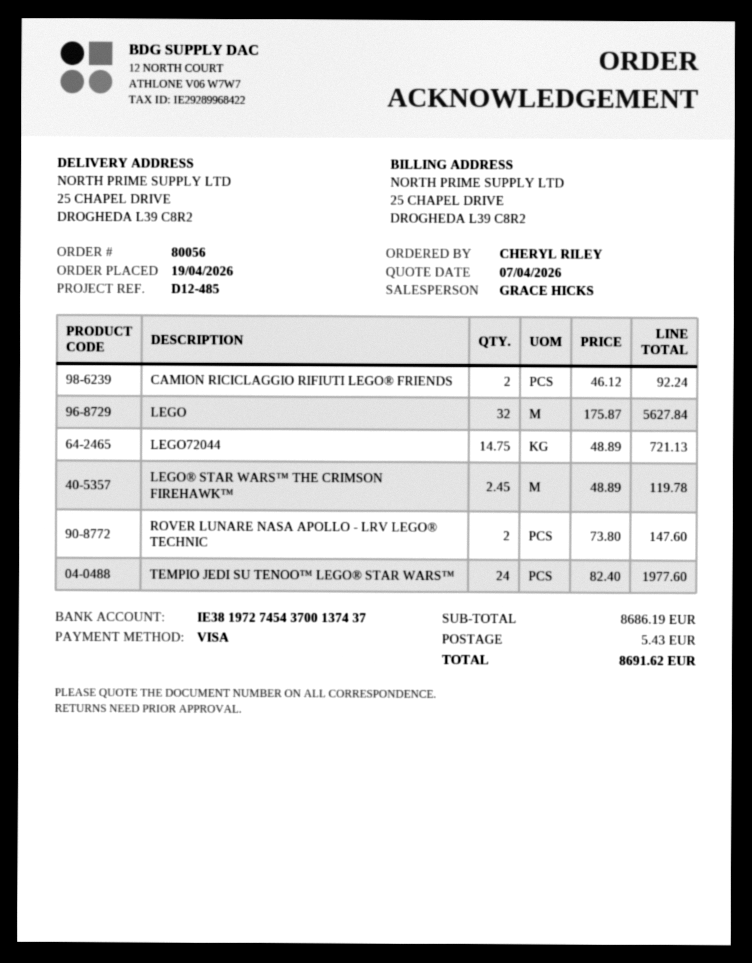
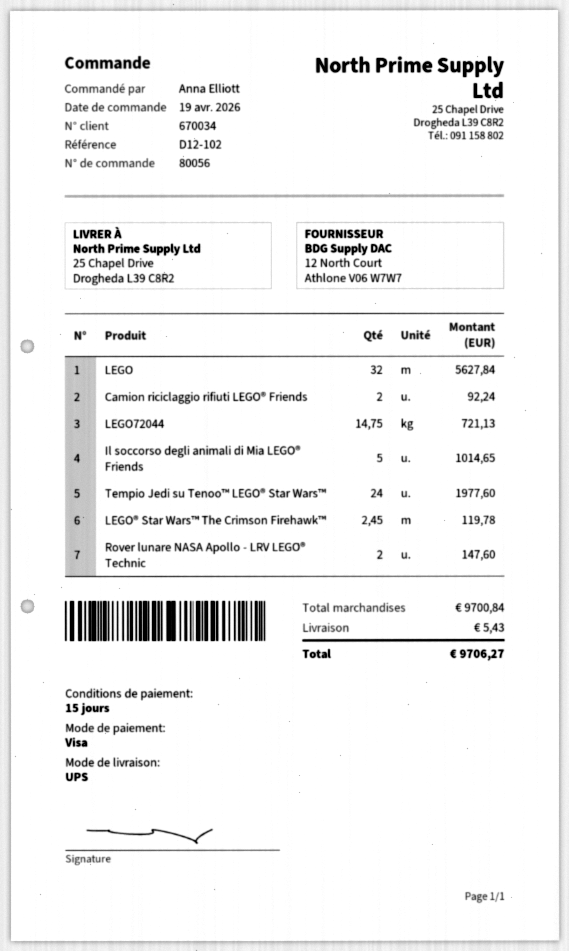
reference: D12-485 -> D12-102
ordered by: CHERYL RILEY -> Anna Elliott
Il soccorso degli animali di Mia LEGO® Friends: none -> 5 for 1014.65
subtotal: 8686.19 -> 9700.84
total: 8691.62 -> 9706.27

